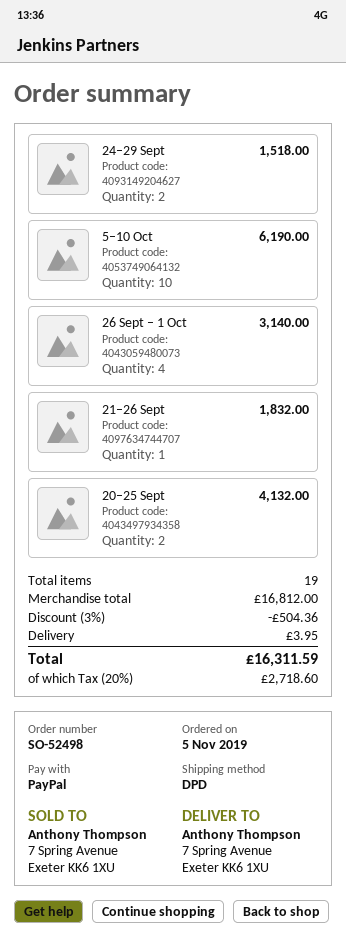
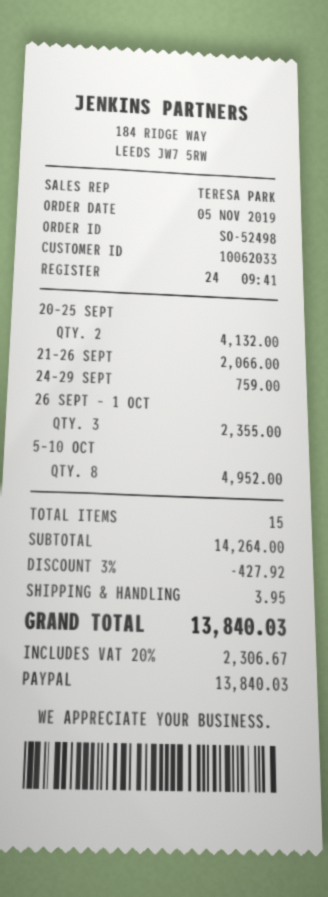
24–29 Sept: 2 for 1518.00 -> 1 for 759.00
5–10 Oct: 10 for 6190.00 -> 8 for 4952.00
26 Sept – 1 Oct: 4 for 3140.00 -> 3 for 2355.00
21–26 Sept: 1 for 1832.00 -> 1 for 2066.00
total quantity: 19 -> 15
subtotal: 16812.00 -> 14264.00
discount: 3% = 504.36 -> 3% = 427.92
tax: 20% = 2718.60 -> 20% = 2306.67
total: 16311.59 -> 13840.03

